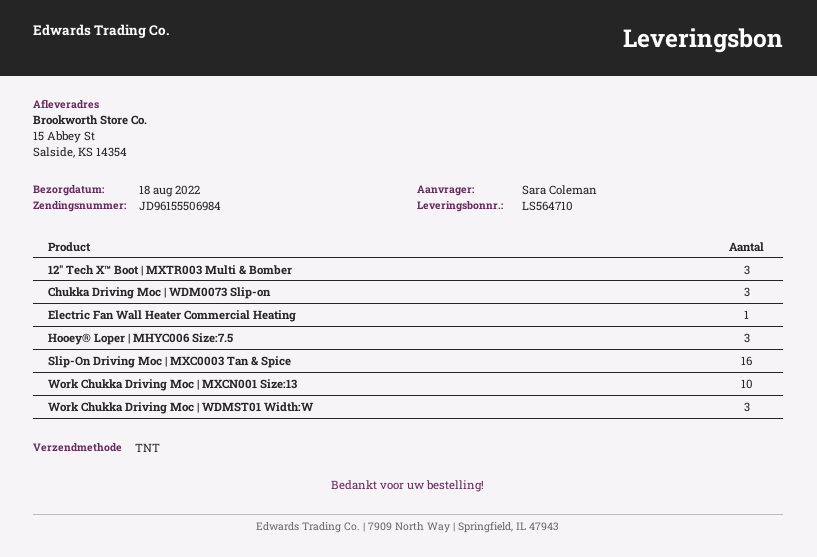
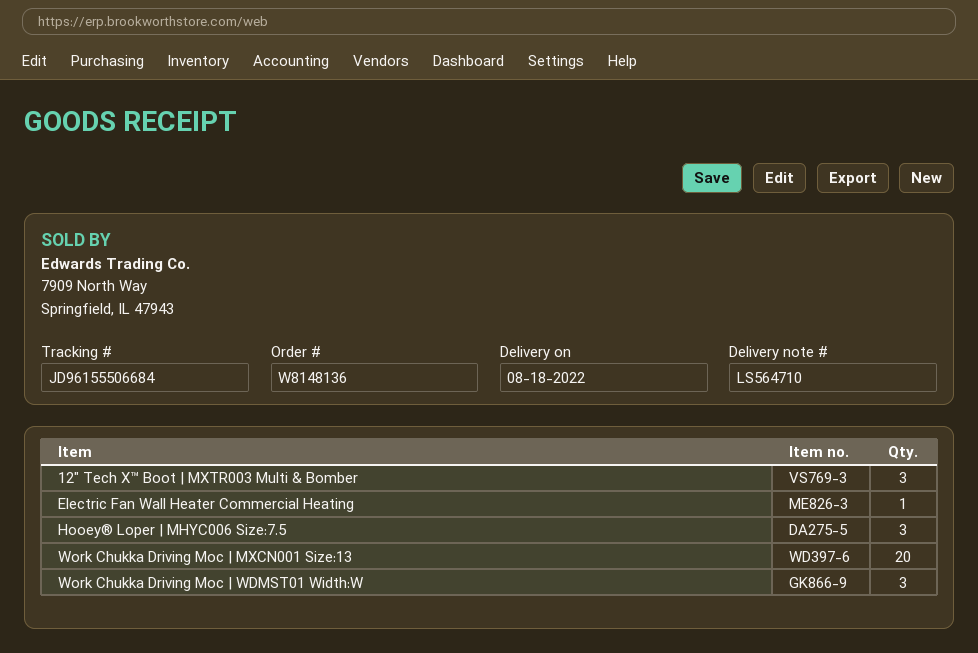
tracking number: JD96155506984 -> JD96155506684
Chukka Driving Moc | WDM0073 Slip-on: 3 -> none
Slip-On Driving Moc | MXC0003 Tan & Spice: 16 -> none
Work Chukka Driving Moc | MXCN001 Size:13: 10 -> 20

